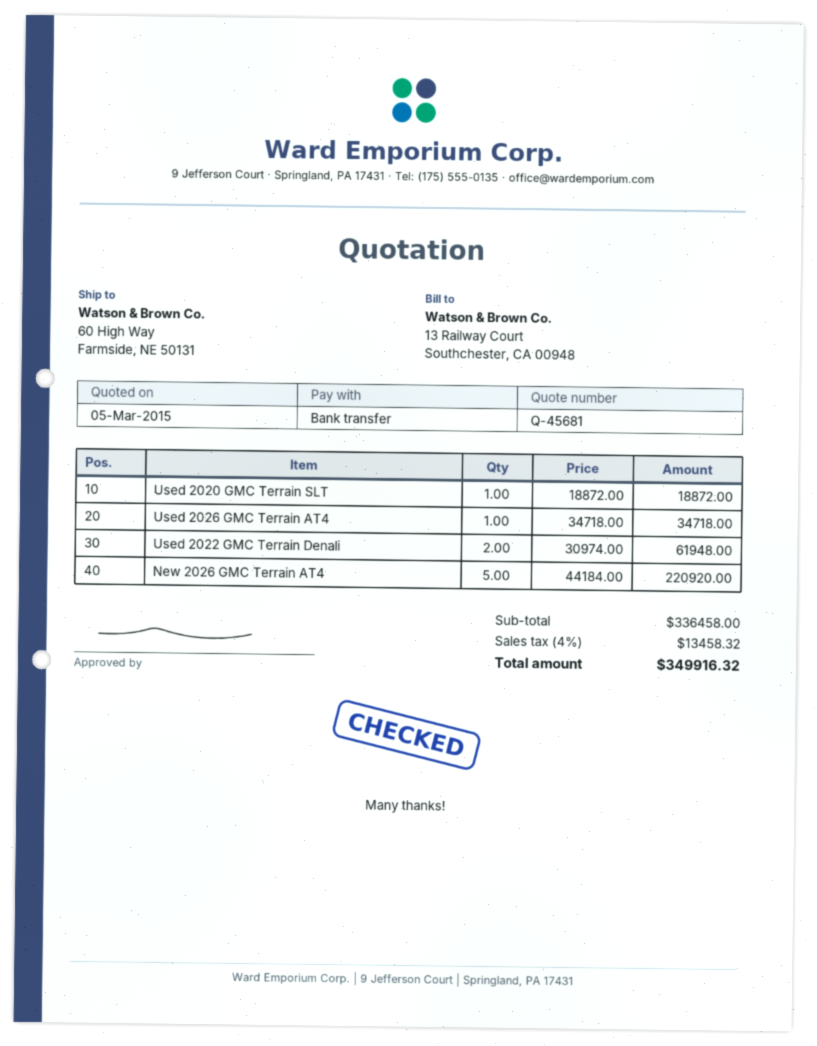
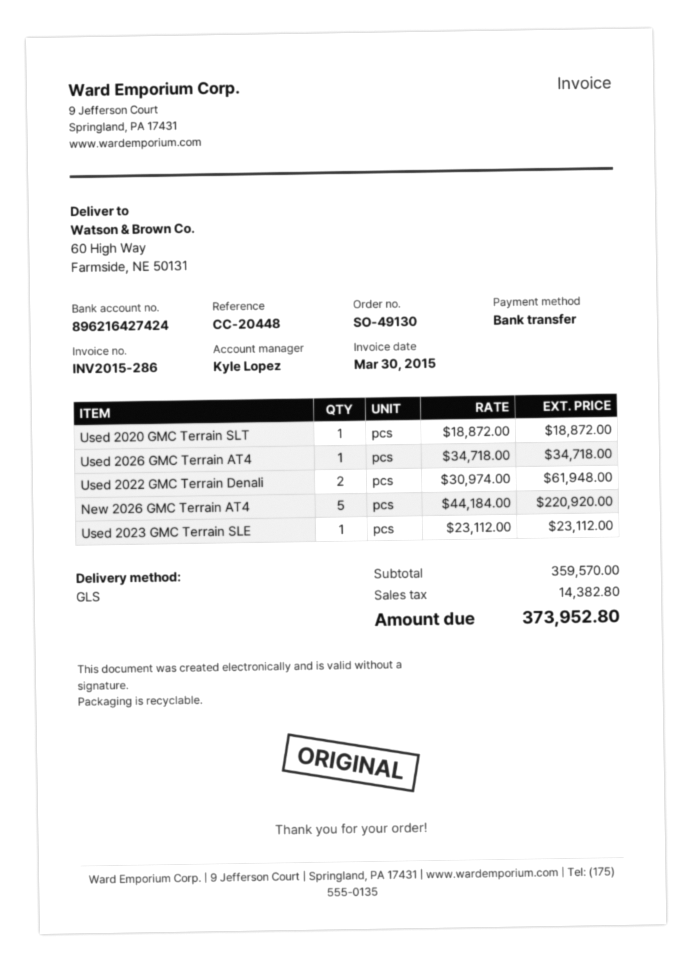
Used 2023 GMC Terrain SLE: none -> 1 x 23112.00 = 23112.00
subtotal: 336458.00 -> 359570.00
tax: 13458.32 -> 14382.80
total: 349916.32 -> 373952.80

